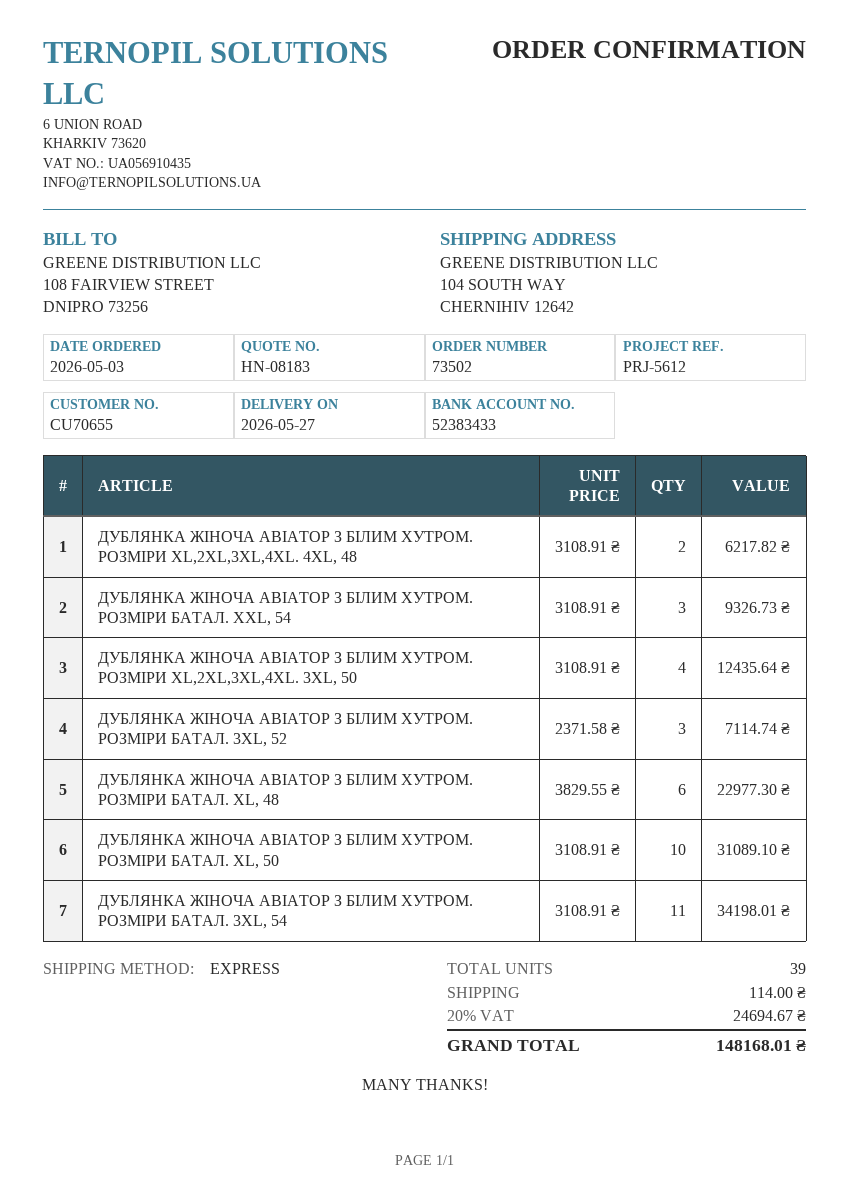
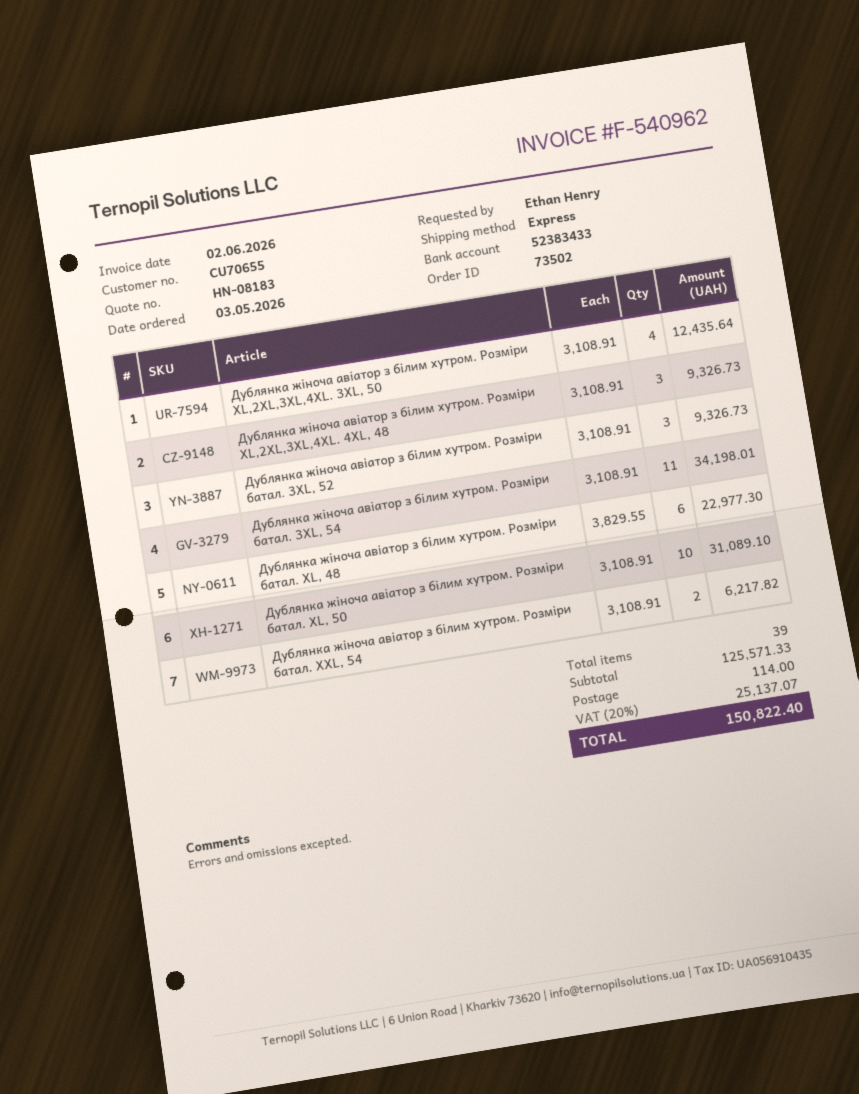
ДУБЛЯНКА ЖІНОЧА АВІАТОР З БІЛИМ ХУТРОМ. РОЗМІРИ XL,2XL,3XL,4XL. 4XL, 48: 2 x 3108.91 = 6217.82 -> 3 x 3108.91 = 9326.73
ДУБЛЯНКА ЖІНОЧА АВІАТОР З БІЛИМ ХУТРОМ. РОЗМІРИ БАТАЛ. XXL, 54: 3 x 3108.91 = 9326.73 -> 2 x 3108.91 = 6217.82
ДУБЛЯНКА ЖІНОЧА АВІАТОР З БІЛИМ ХУТРОМ. РОЗМІРИ БАТАЛ. 3XL, 52: 3 x 2371.58 = 7114.74 -> 3 x 3108.91 = 9326.73
tax: 20% = 24694.67 -> 20% = 25137.07
total: 148168.01 -> 150822.40

